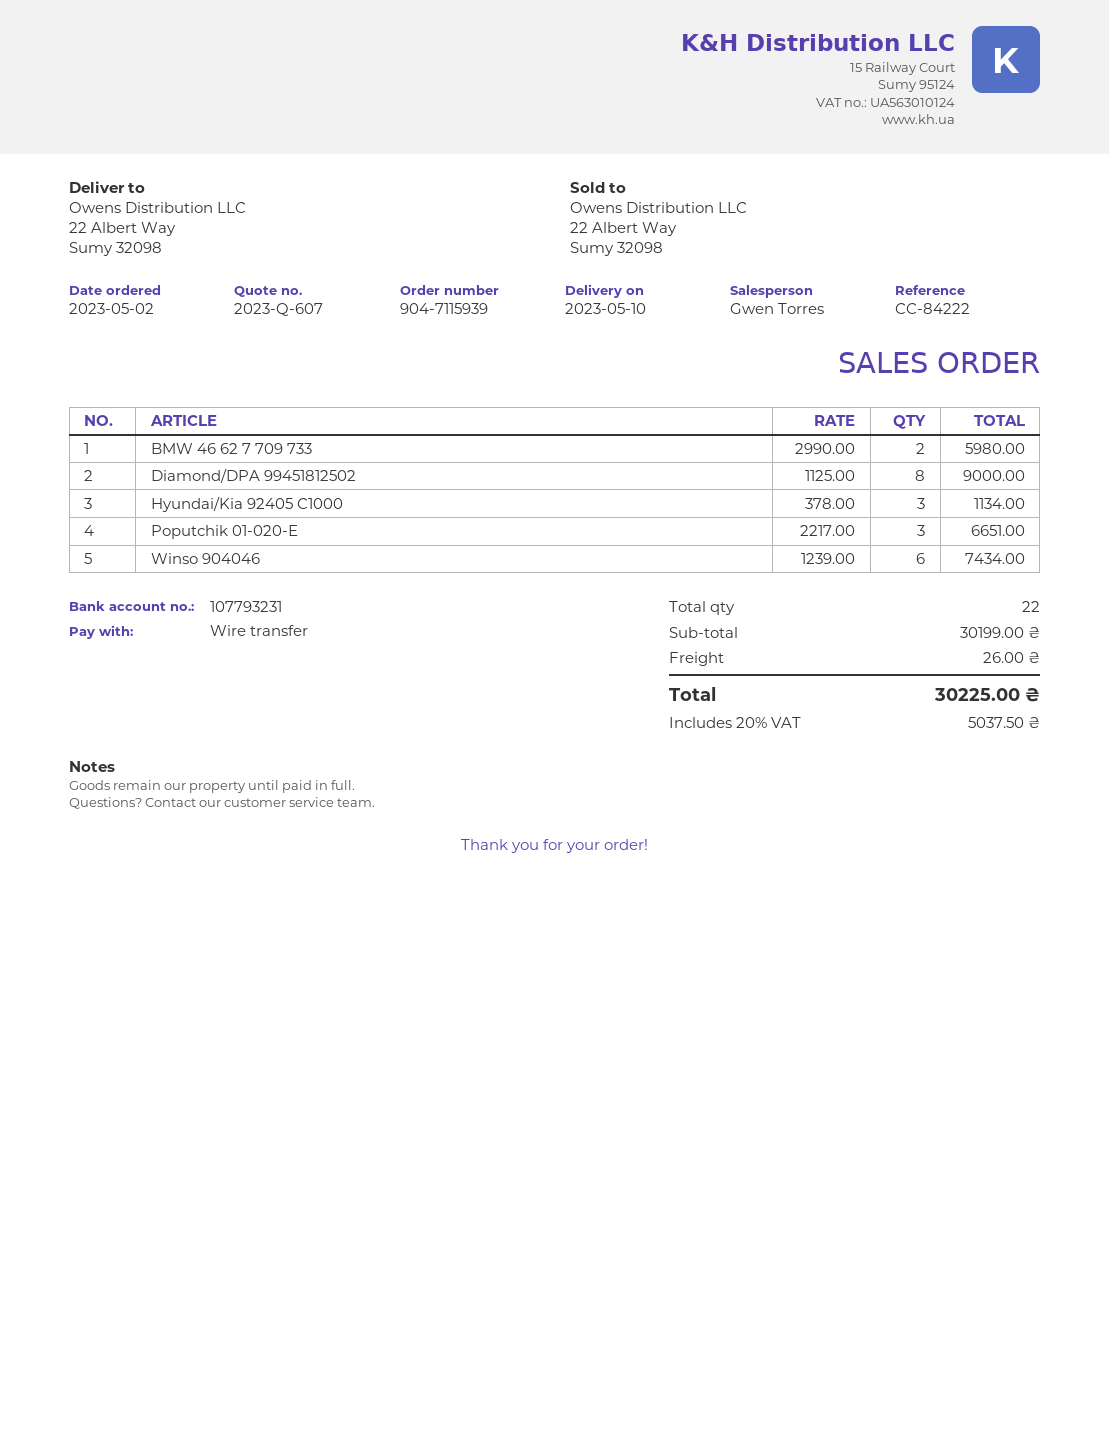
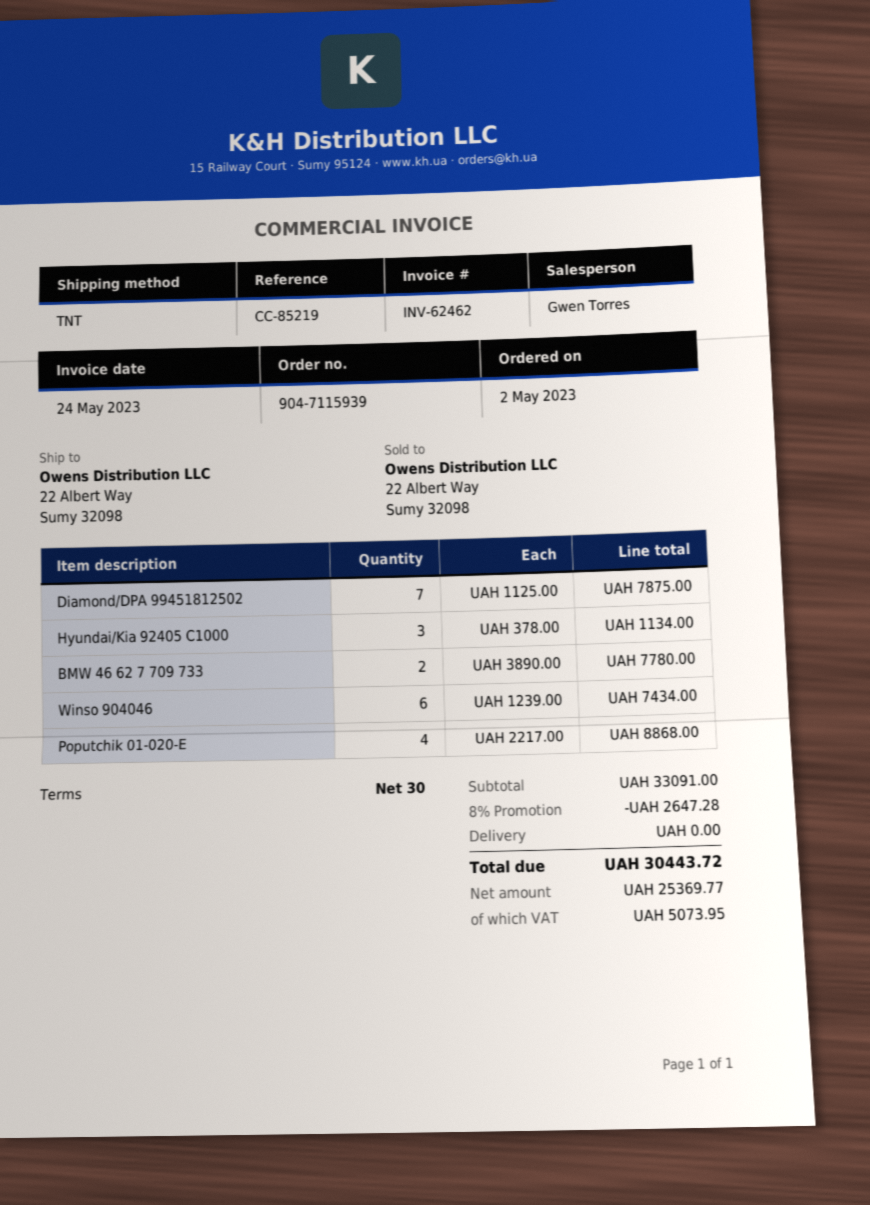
reference: CC-84222 -> CC-85219
BMW 46 62 7 709 733: 2 x 2990.00 = 5980.00 -> 2 x 3890.00 = 7780.00
Diamond/DPA 99451812502: 8 x 1125.00 = 9000.00 -> 7 x 1125.00 = 7875.00
Poputchik 01-020-Е: 3 x 2217.00 = 6651.00 -> 4 x 2217.00 = 8868.00
subtotal: 30199.00 -> 33091.00
discount: none -> 8% = 2647.28
shipping: 26.00 -> 0.00
tax: 5037.50 -> 5073.95
total: 30225.00 -> 30443.72

